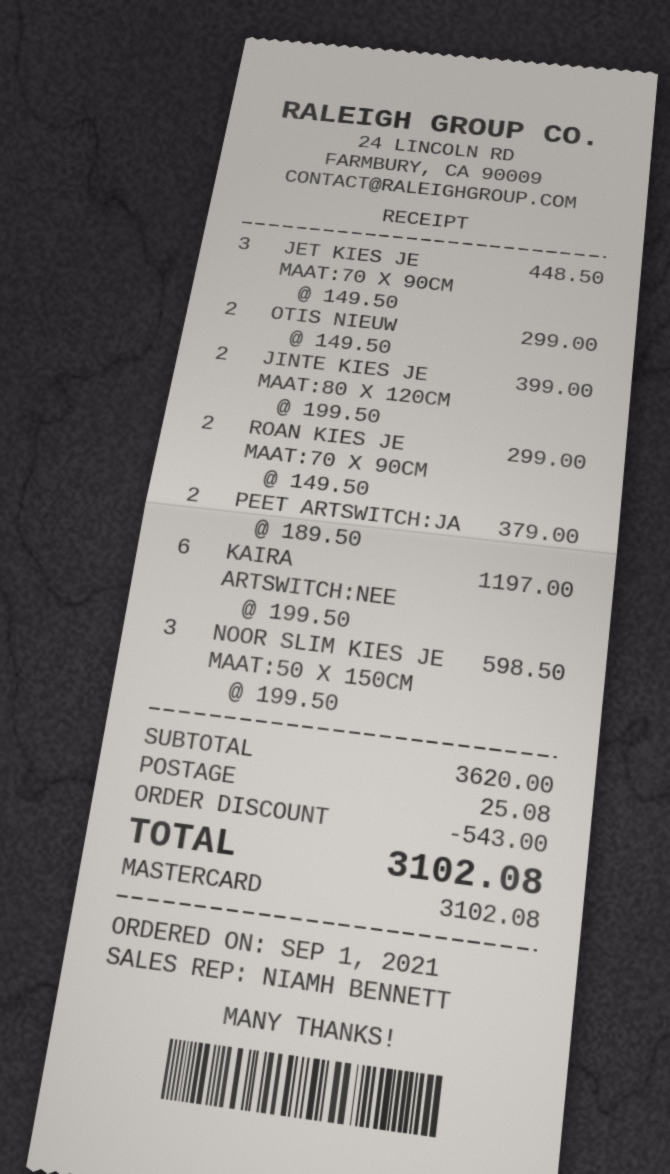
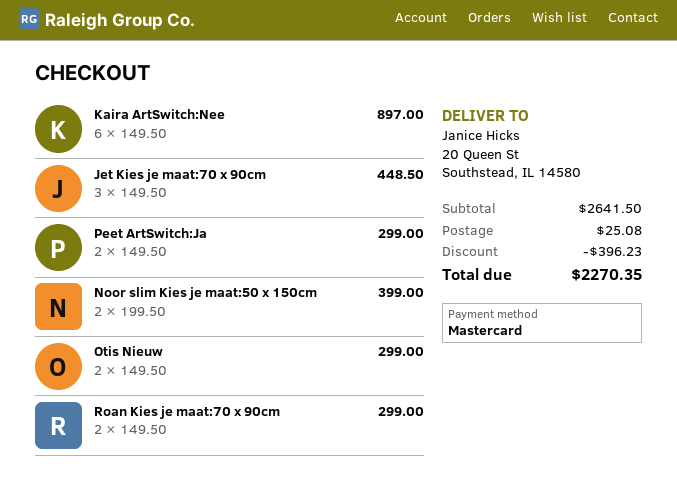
JINTE KIES JE MAAT:80 X 120CM: 2 x 199.50 = 399.00 -> none
PEET ARTSWITCH:JA: 2 x 189.50 = 379.00 -> 2 x 149.50 = 299.00
KAIRA ARTSWITCH:NEE: 6 x 199.50 = 1197.00 -> 6 x 149.50 = 897.00
NOOR SLIM KIES JE MAAT:50 X 150CM: 3 x 199.50 = 598.50 -> 2 x 199.50 = 399.00
subtotal: 3620.00 -> 2641.50
discount: 543.00 -> 396.23
total: 3102.08 -> 2270.35

